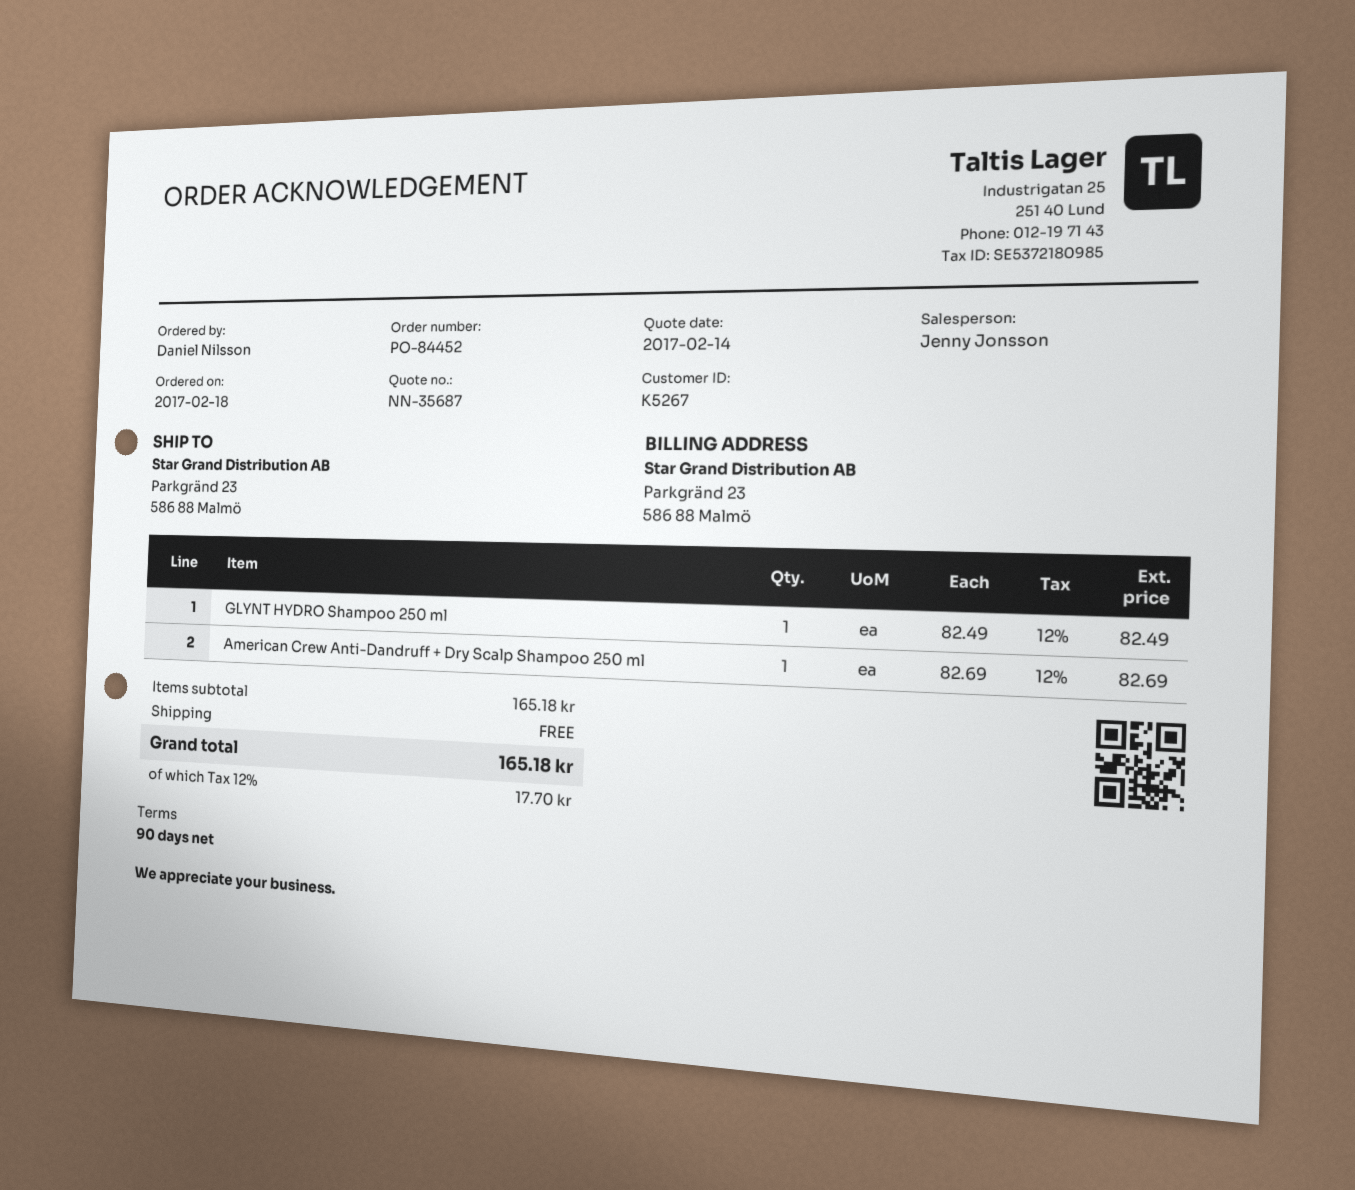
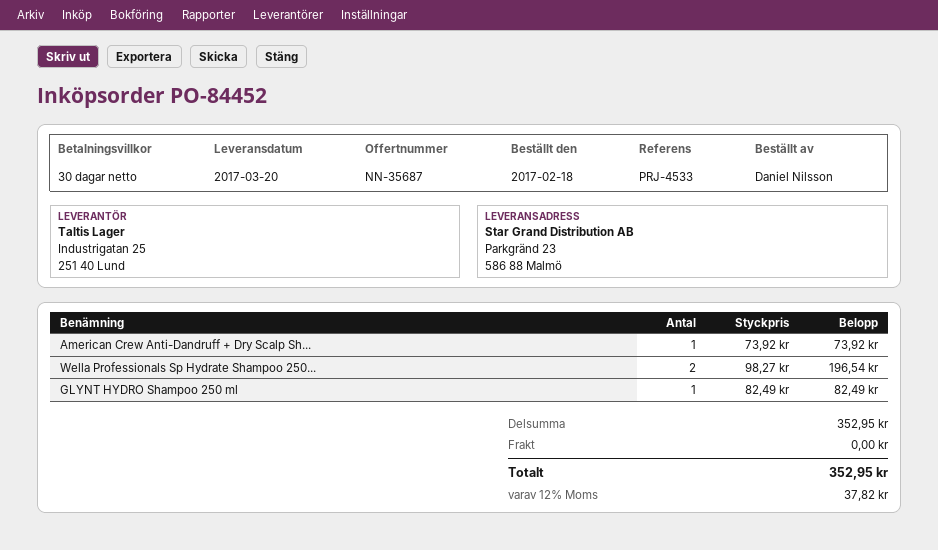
payment terms: 90 days -> 30 days
American Crew Anti-Dandruff + Dry Scalp Shampoo 250 ml: 1 x 82.69 = 82.69 -> 1 x 73.92 = 73.92
Wella Professionals Sp Hydrate Shampoo 250...: none -> 2 x 98.27 = 196.54
subtotal: 165.18 -> 352.95
tax: 12% = 17.70 -> 12% = 37.82
total: 165.18 -> 352.95

